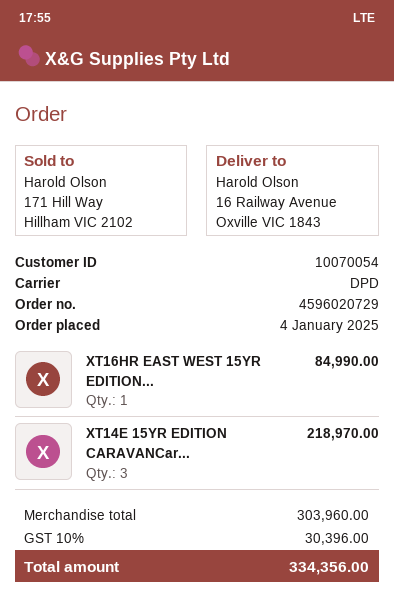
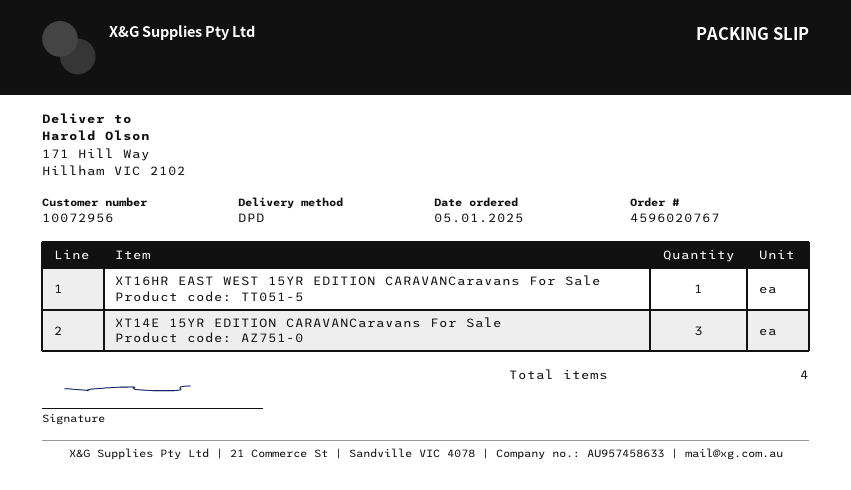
order number: 4596020729 -> 4596020767
order date: 2025-01-04 -> 2025-01-05
customer number: 10070054 -> 10072956
ship to: 16 Railway Avenue, Oxville VIC 1843 -> 171 Hill Way, Hillham VIC 2102

